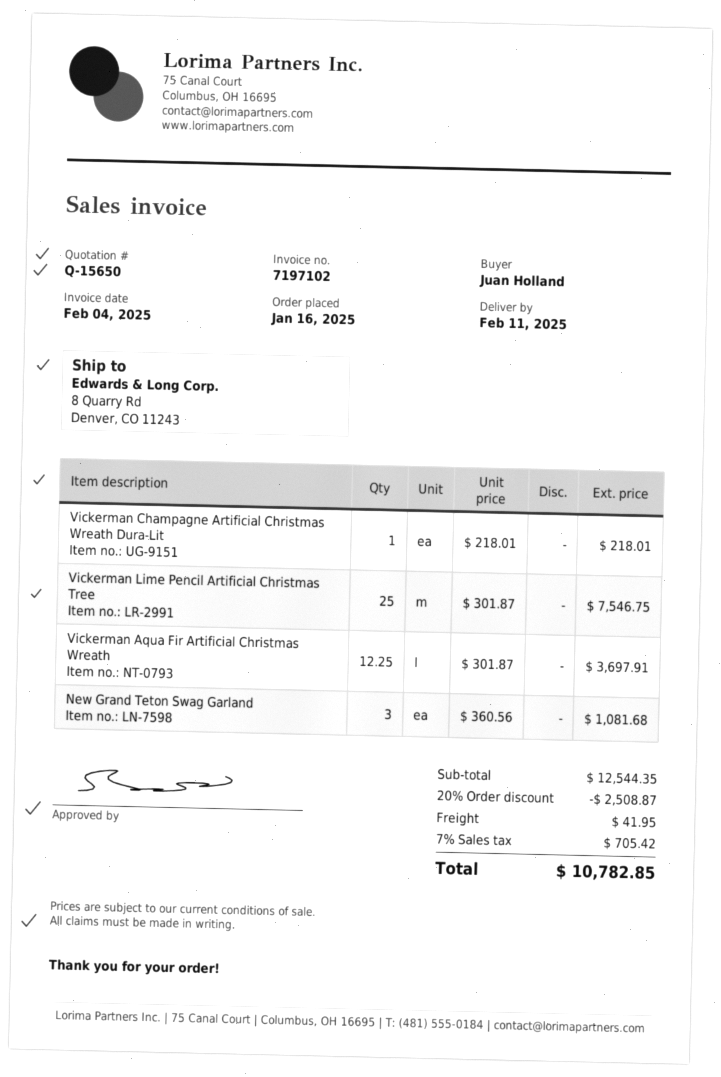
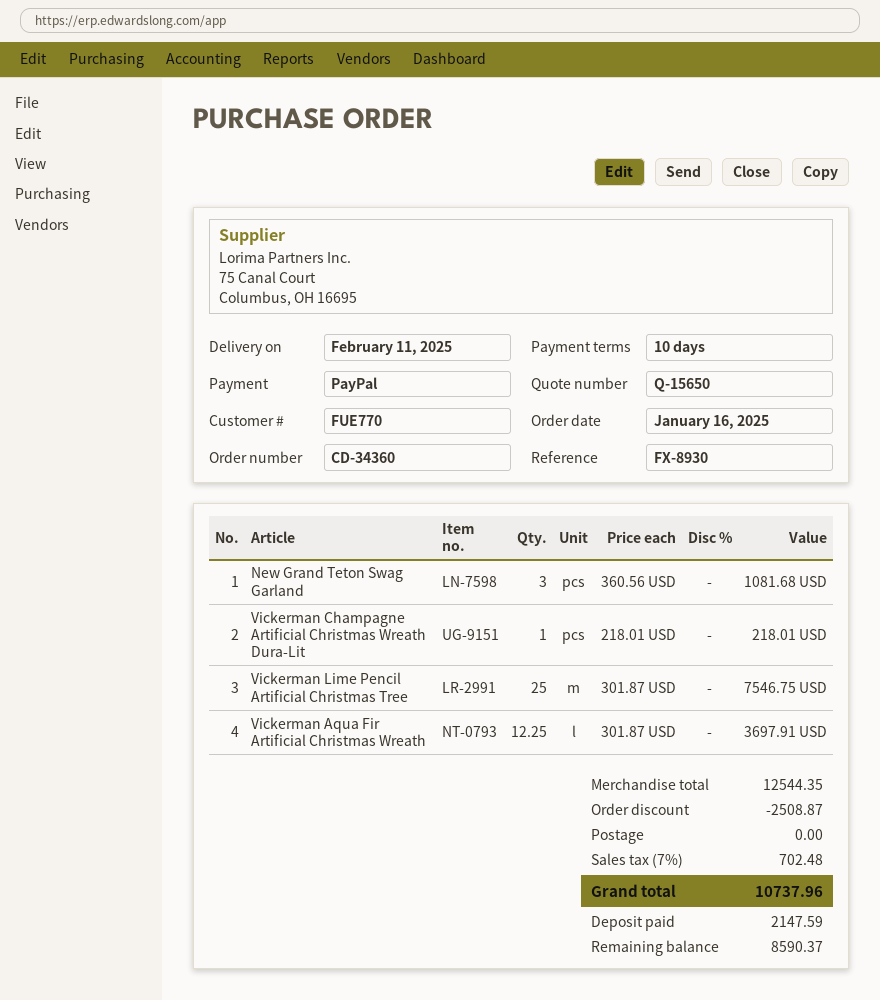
shipping: 41.95 -> 0.00
tax: 7% = 705.42 -> 7% = 702.48
total: 10782.85 -> 10737.96

